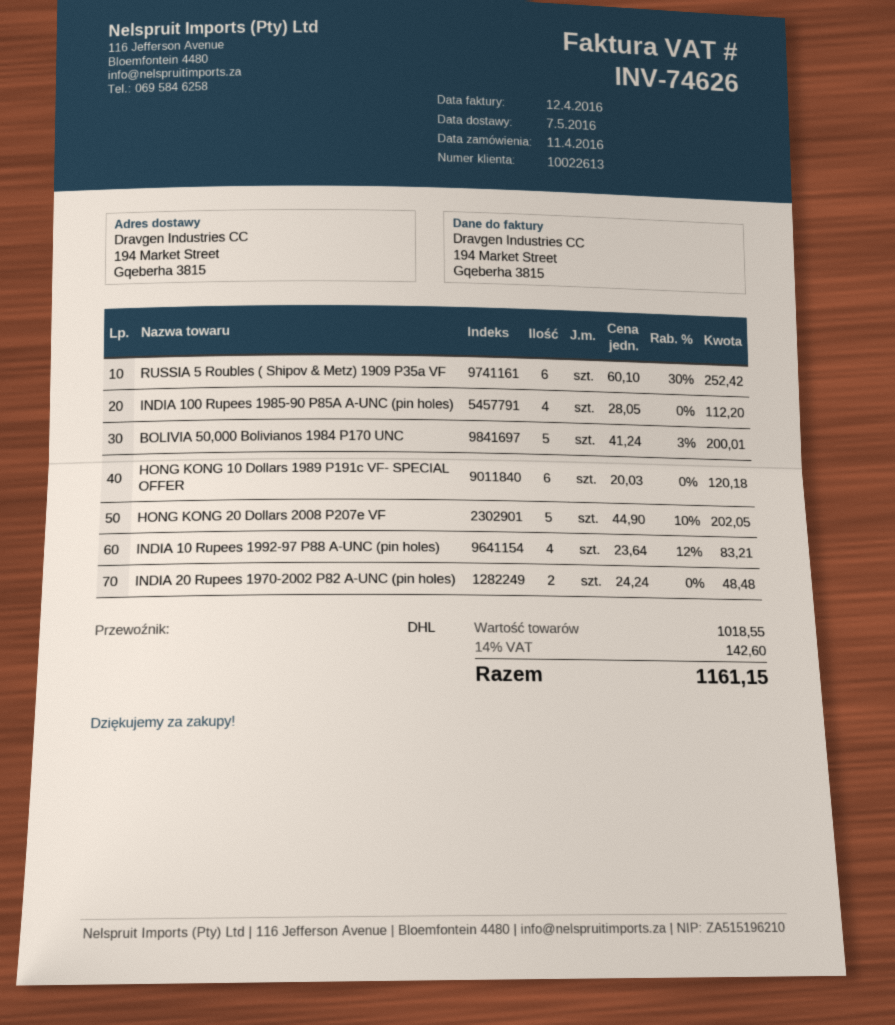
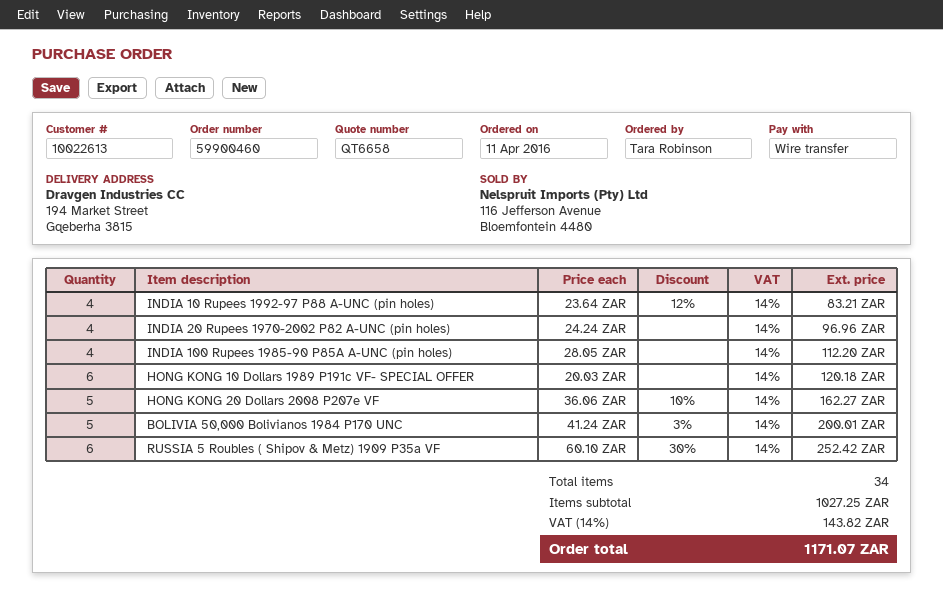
HONG KONG 20 Dollars 2008 P207e VF: 5 x 44.90 - 10% = 202.05 -> 5 x 36.06 - 10% = 162.27
INDIA 20 Rupees 1970-2002 P82 A-UNC (pin holes): 2 x 24.24 = 48.48 -> 4 x 24.24 = 96.96
subtotal: 1018.55 -> 1027.25
tax: 14% = 142.60 -> 14% = 143.82
total: 1161.15 -> 1171.07

